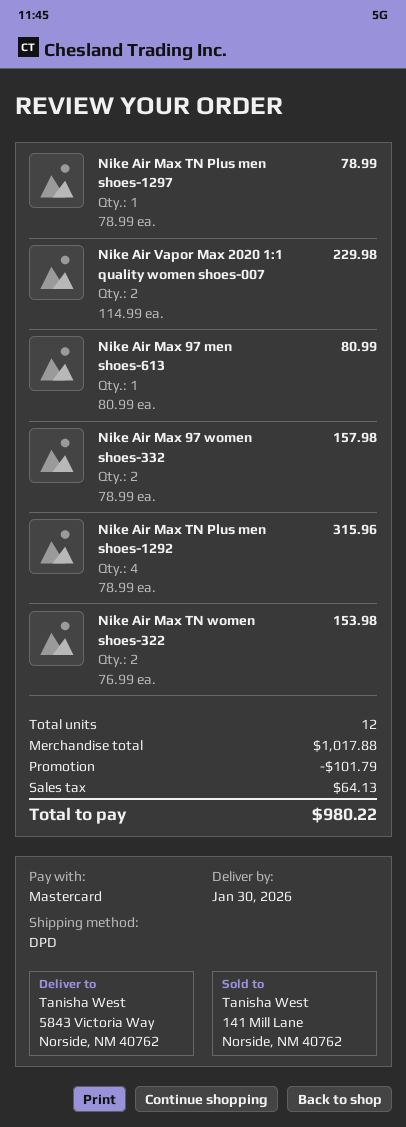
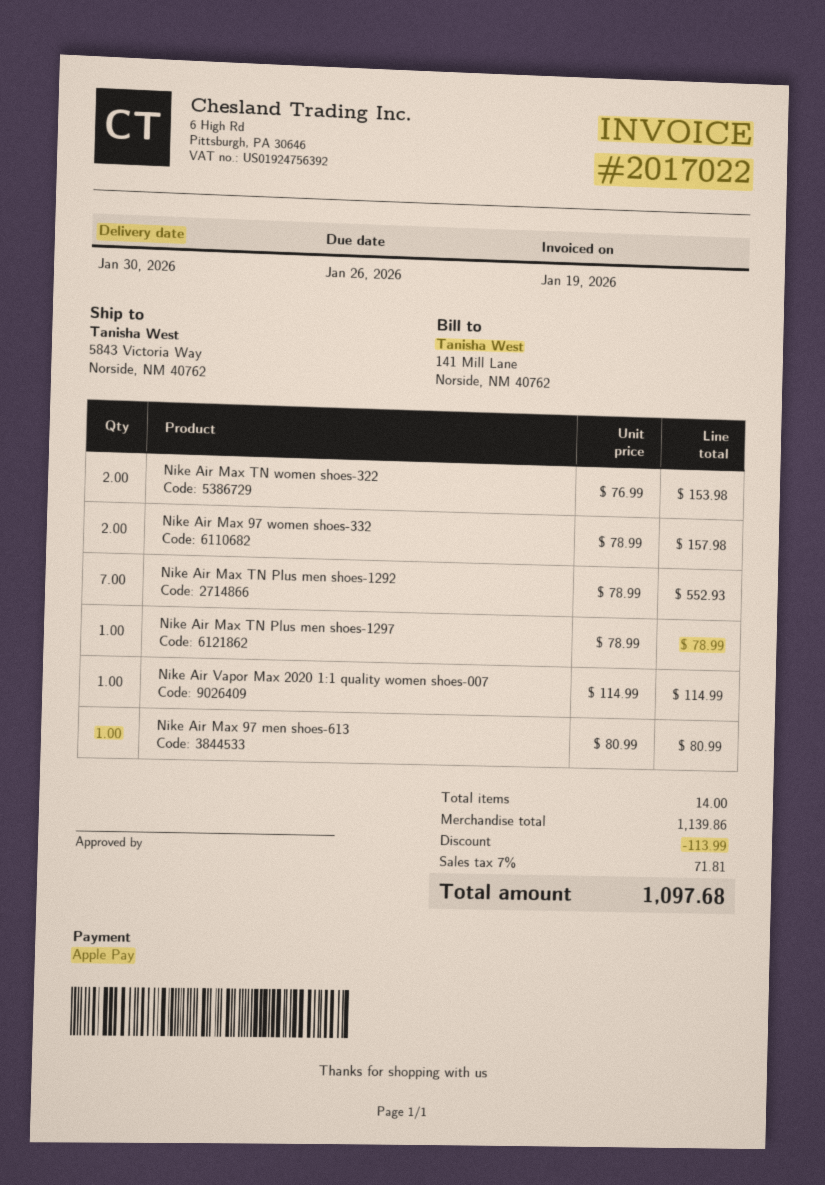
payment method: Mastercard -> Apple Pay
Nike Air Vapor Max 2020 1:1 quality women shoes-007: 2 x 114.99 = 229.98 -> 1 x 114.99 = 114.99
Nike Air Max TN Plus men shoes-1292: 4 x 78.99 = 315.96 -> 7 x 78.99 = 552.93
total quantity: 12 -> 14
subtotal: 1017.88 -> 1139.86
discount: 101.79 -> 113.99
tax: 64.13 -> 71.81
total: 980.22 -> 1097.68

